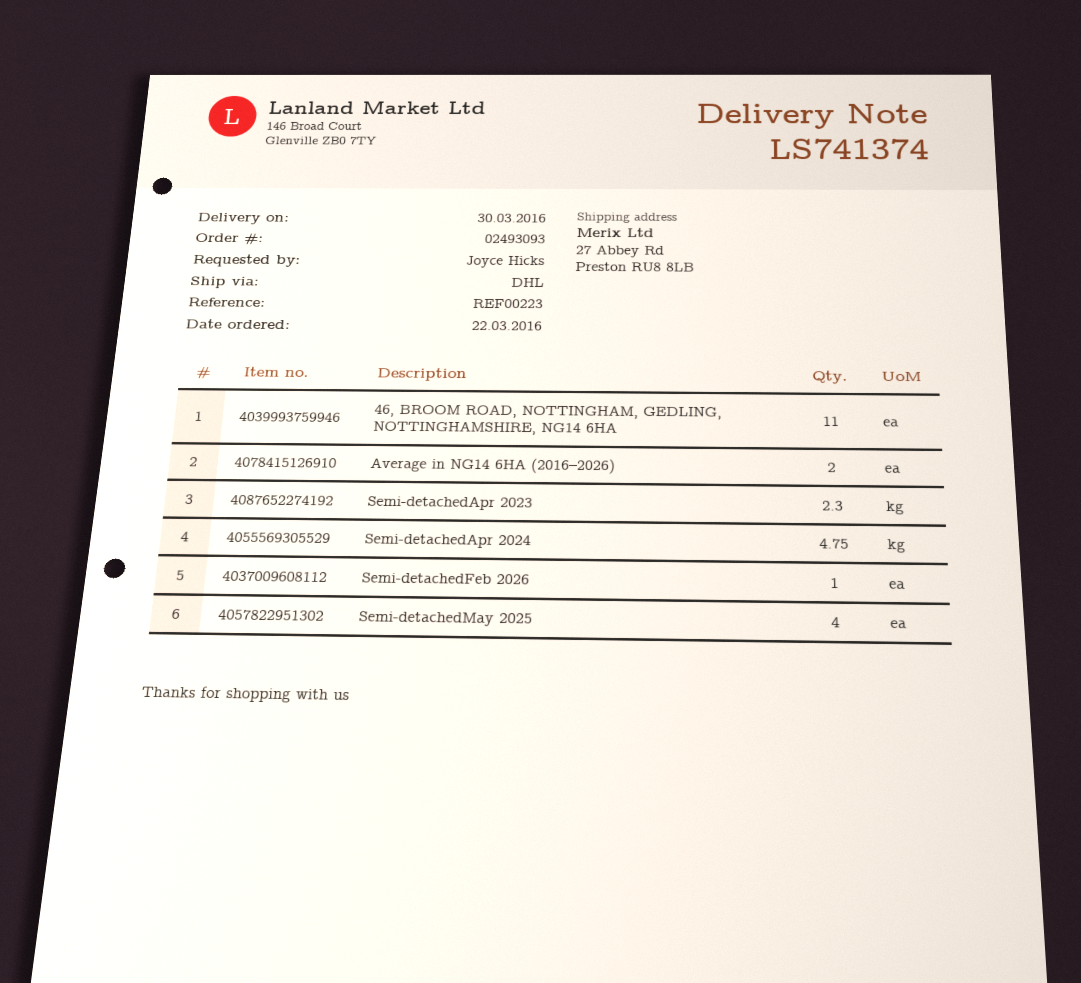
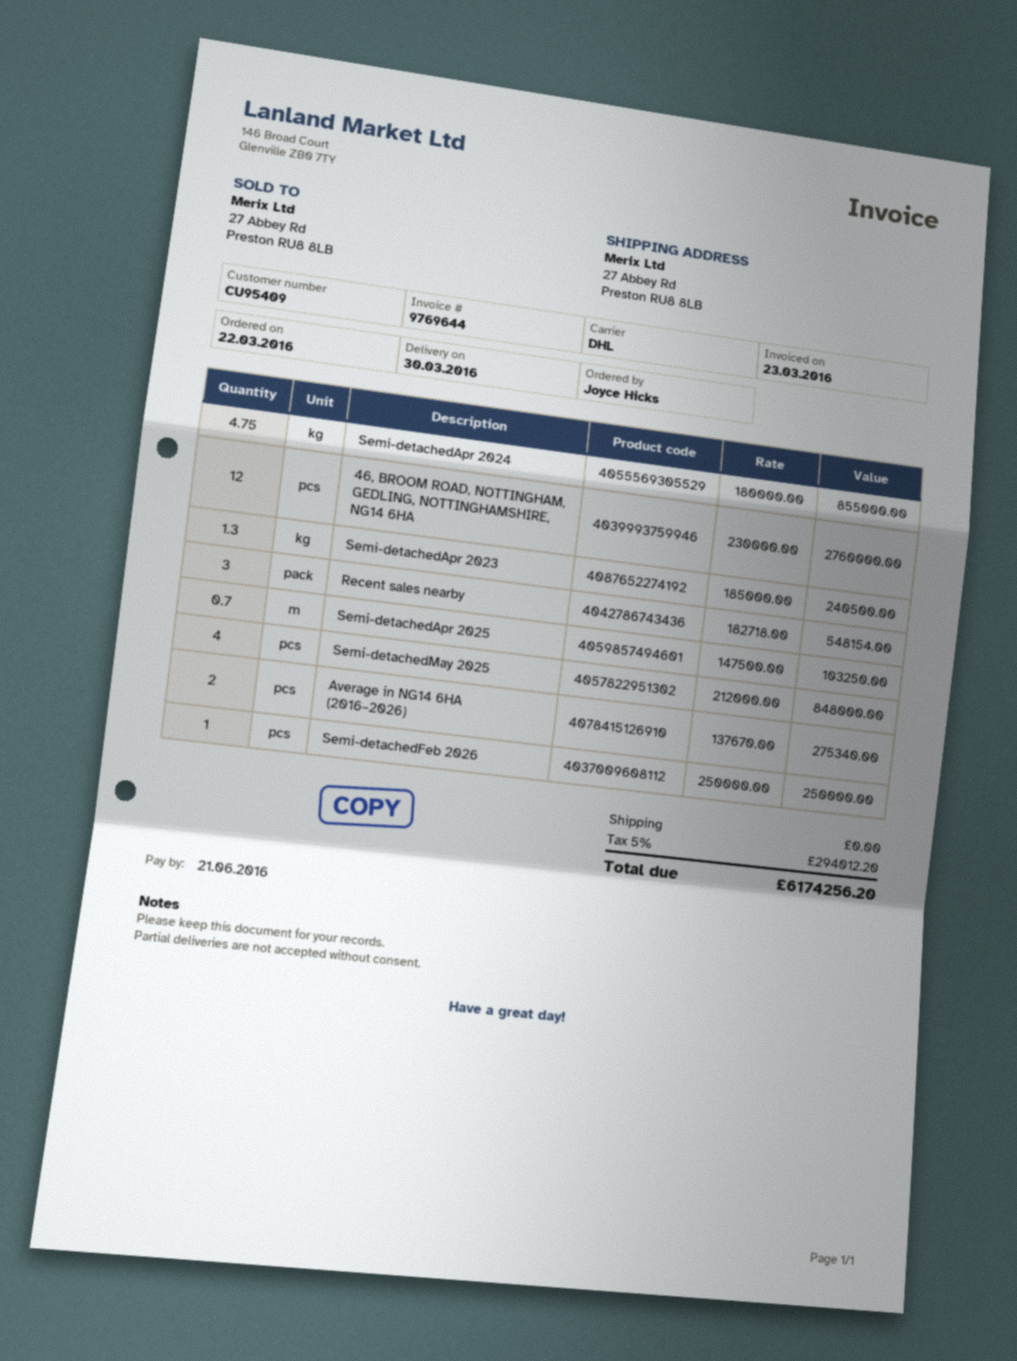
46, BROOM ROAD, NOTTINGHAM, GEDLING, NOTTINGHAMSHIRE, NG14 6HA: 11 -> 12
Semi-detachedApr 2023: 2.3 -> 1.3
Recent sales nearby: none -> 3
Semi-detachedApr 2025: none -> 0.7

